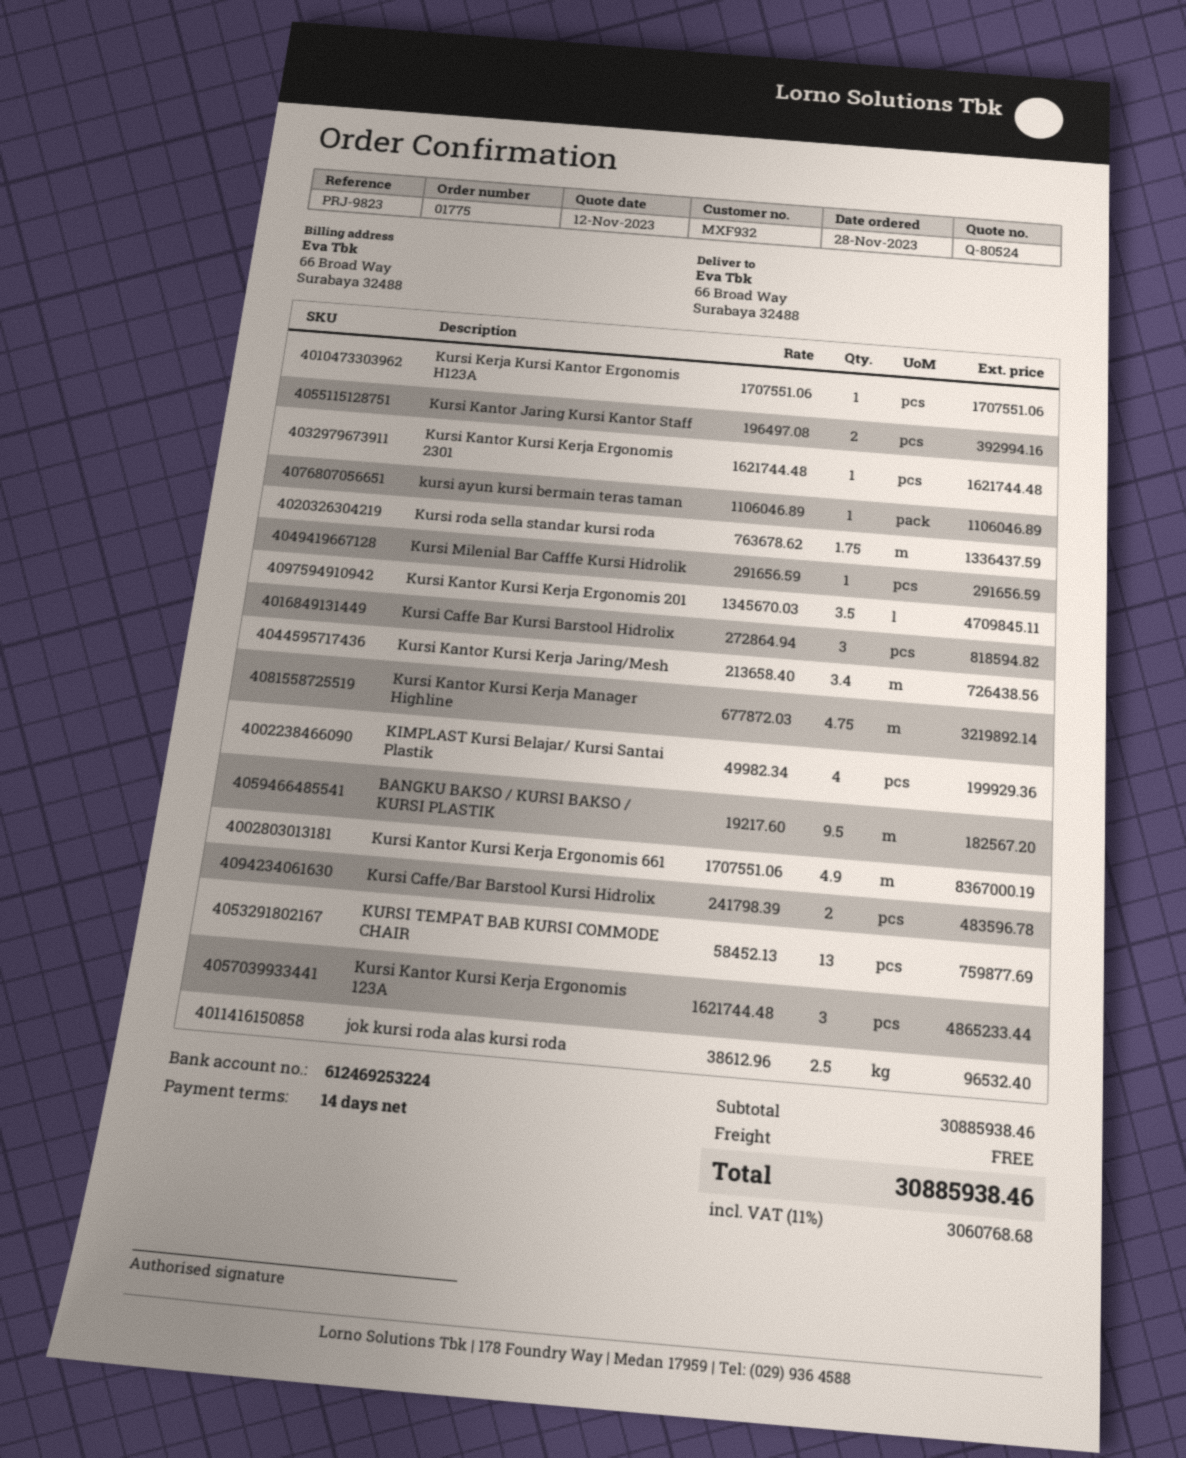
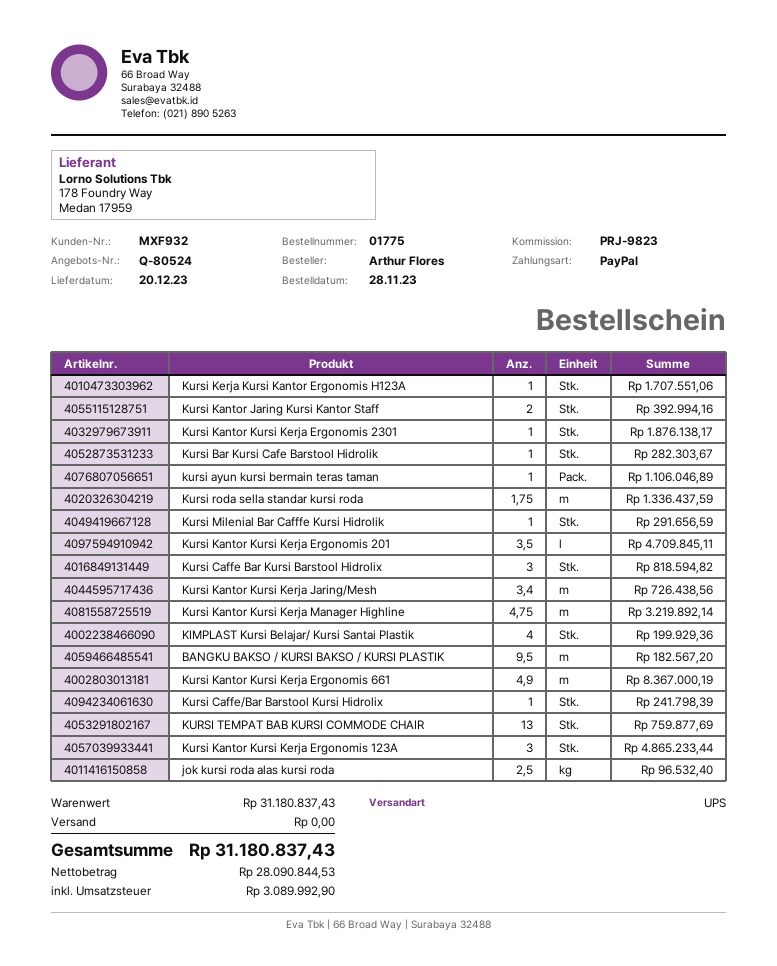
Kursi Kantor Kursi Kerja Ergonomis 2301: 1 for 1621744.48 -> 1 for 1876138.17
Kursi Caffe/Bar Barstool Kursi Hidrolix: 2 for 483596.78 -> 1 for 241798.39
Kursi Bar Kursi Cafe Barstool Hidrolik: none -> 1 for 282303.67
subtotal: 30885938.46 -> 31180837.43
tax: 3060768.68 -> 3089992.90
total: 30885938.46 -> 31180837.43

